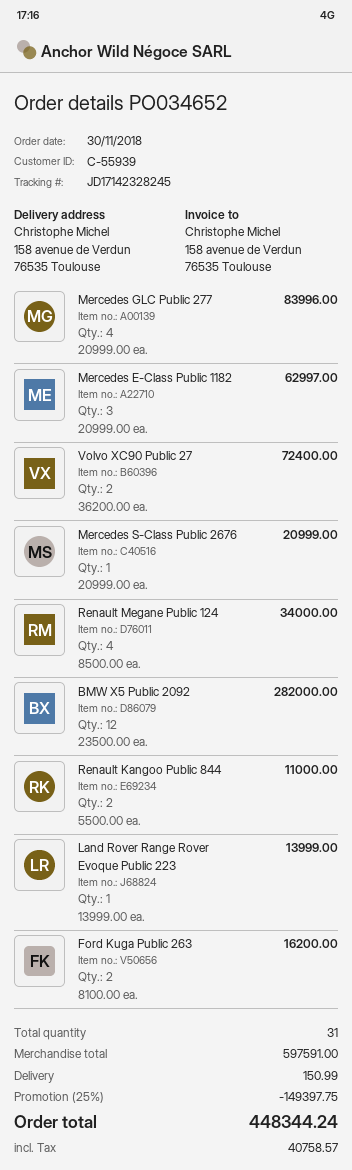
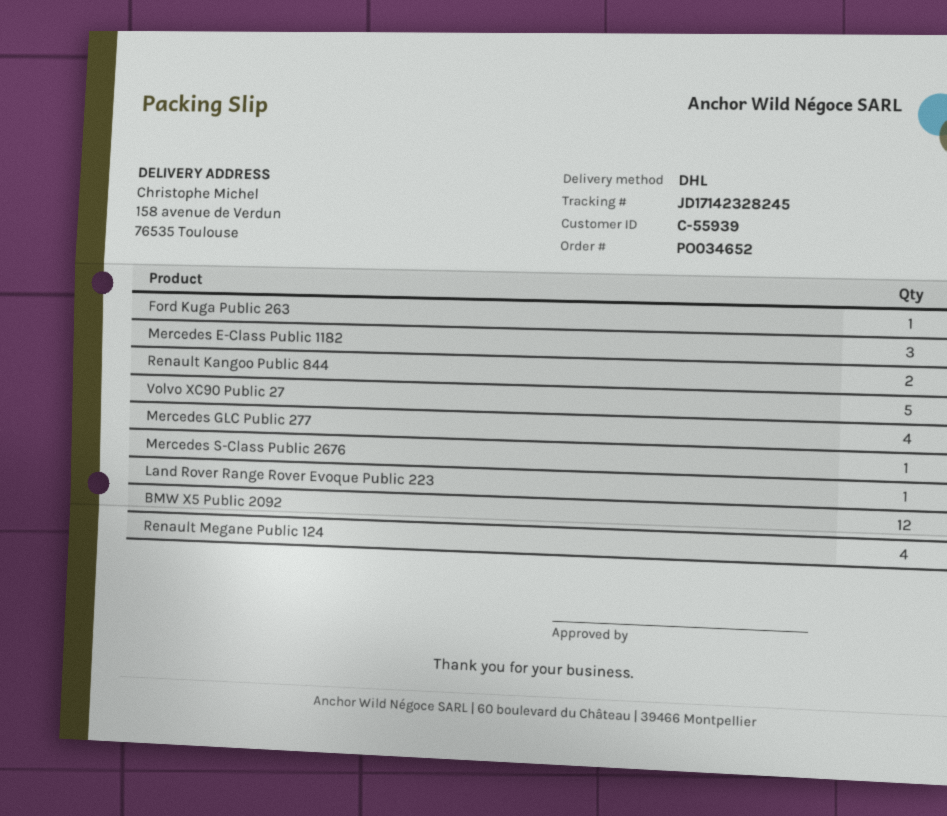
Volvo XC90 Public 27: 2 -> 5
Ford Kuga Public 263: 2 -> 1

